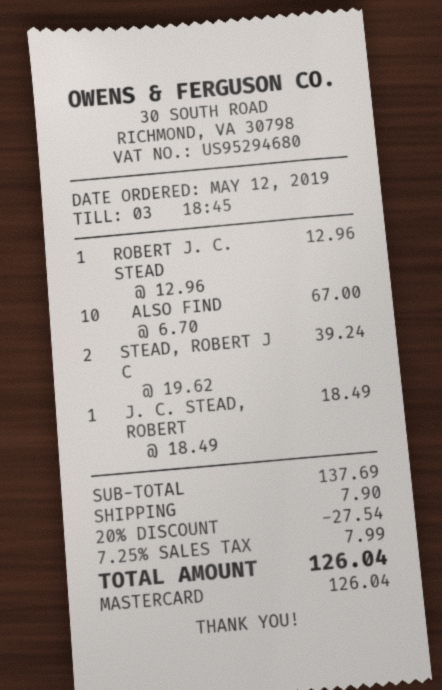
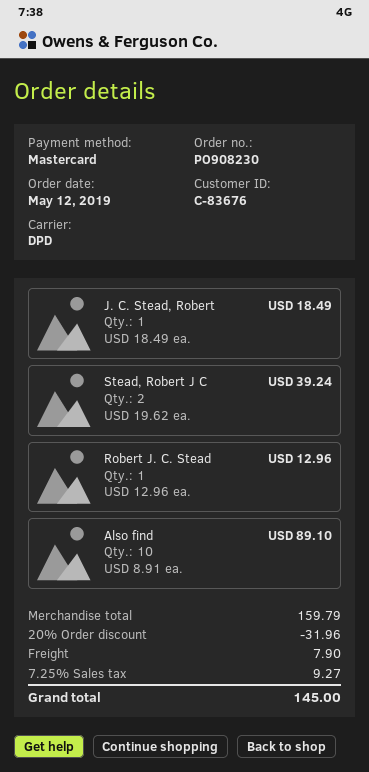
ALSO FIND: 10 x 6.70 = 67.00 -> 10 x 8.91 = 89.10
subtotal: 137.69 -> 159.79
discount: 20% = 27.54 -> 20% = 31.96
tax: 7.25% = 7.99 -> 7.25% = 9.27
total: 126.04 -> 145.00

